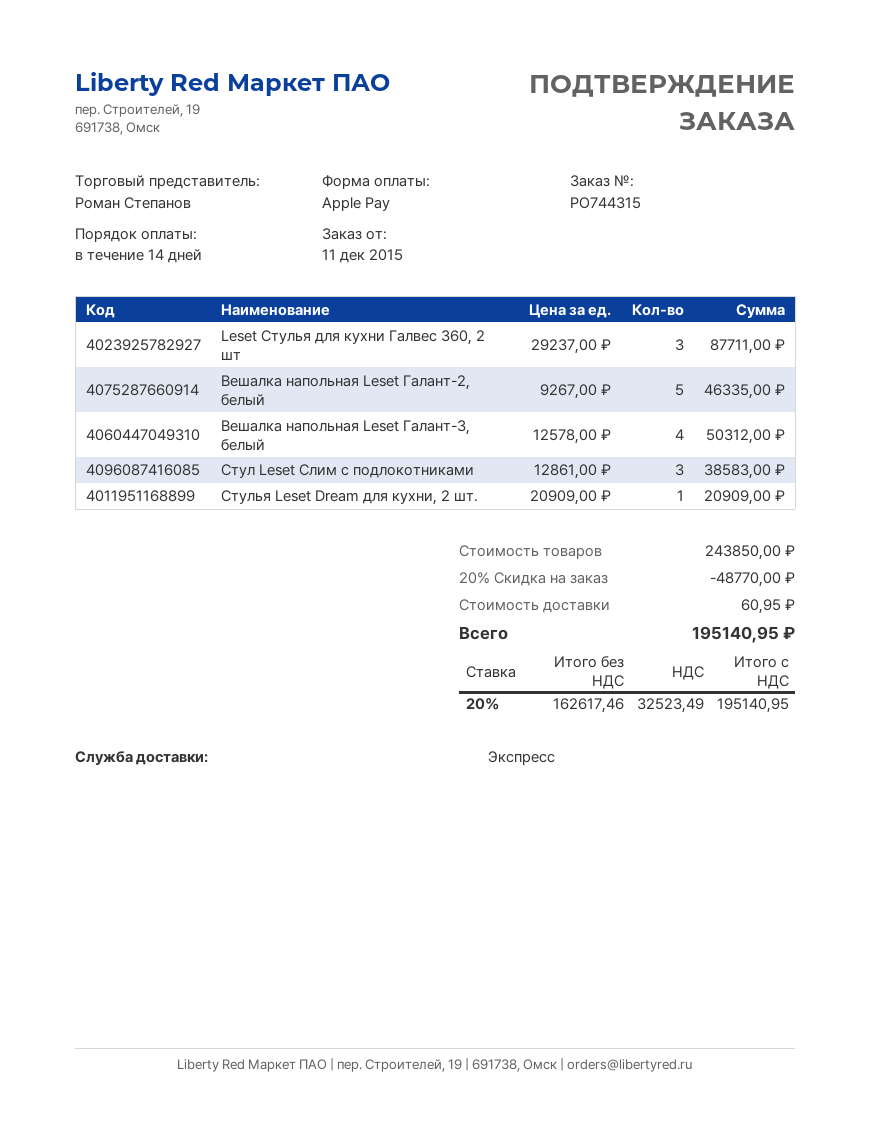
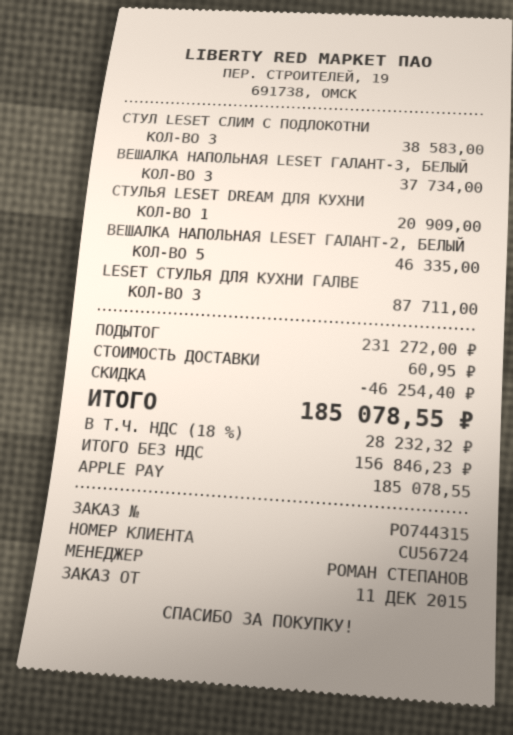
Вешалка напольная Leset Галант-3, белый: 4 for 50312.00 -> 3 for 37734.00
subtotal: 243850.00 -> 231272.00
discount: 48770.00 -> 46254.40
net: 162617.46 -> 156846.23
tax: 20% = 32523.49 -> 18% = 28232.32
total: 195140.95 -> 185078.55

